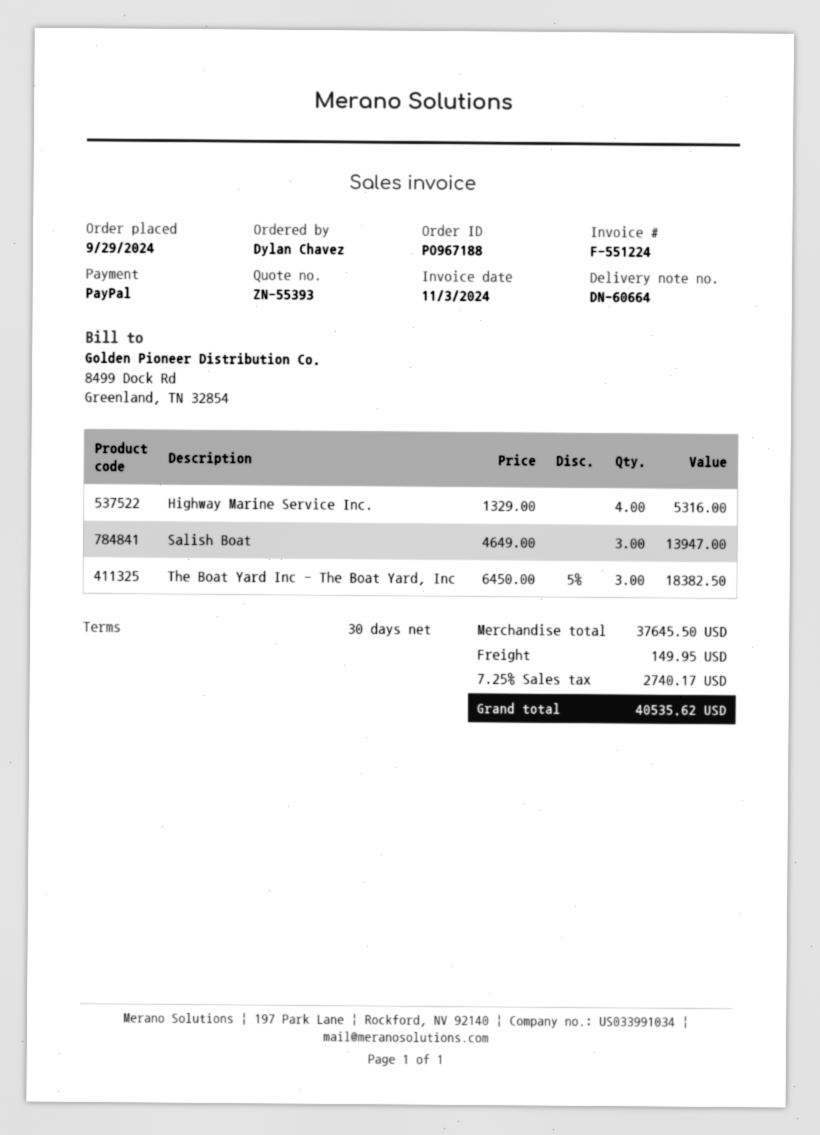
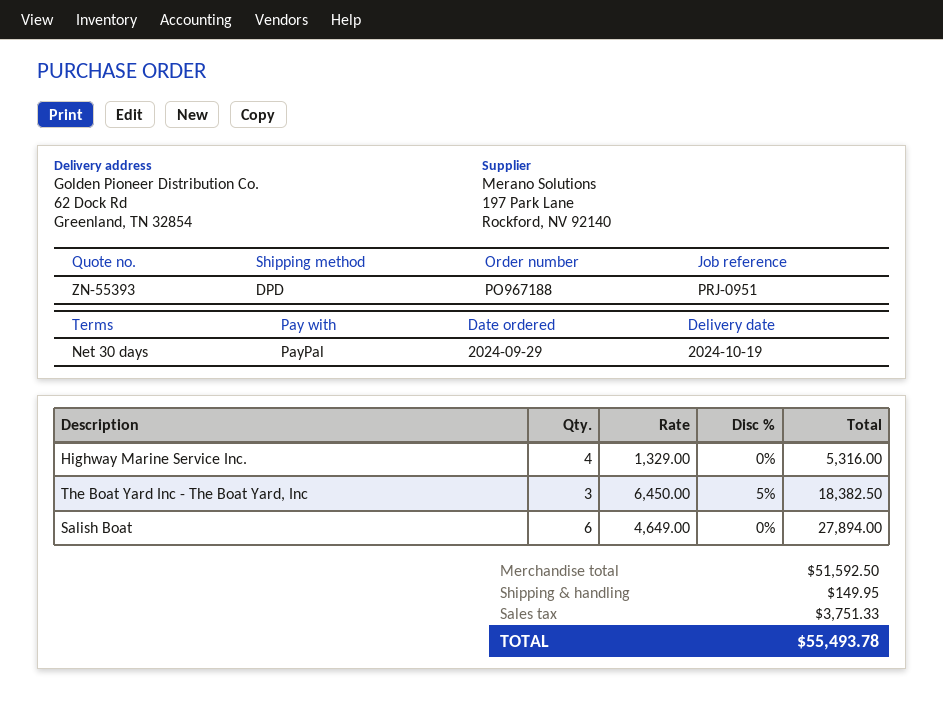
Salish Boat: 3 x 4649.00 = 13947.00 -> 6 x 4649.00 = 27894.00
subtotal: 37645.50 -> 51592.50
tax: 2740.17 -> 3751.33
total: 40535.62 -> 55493.78

